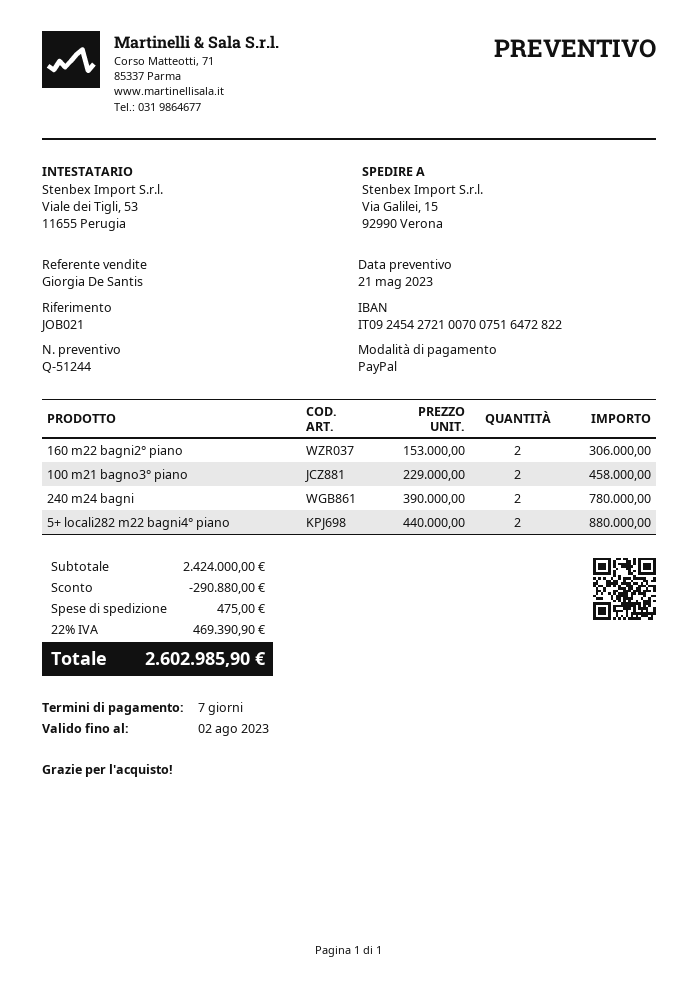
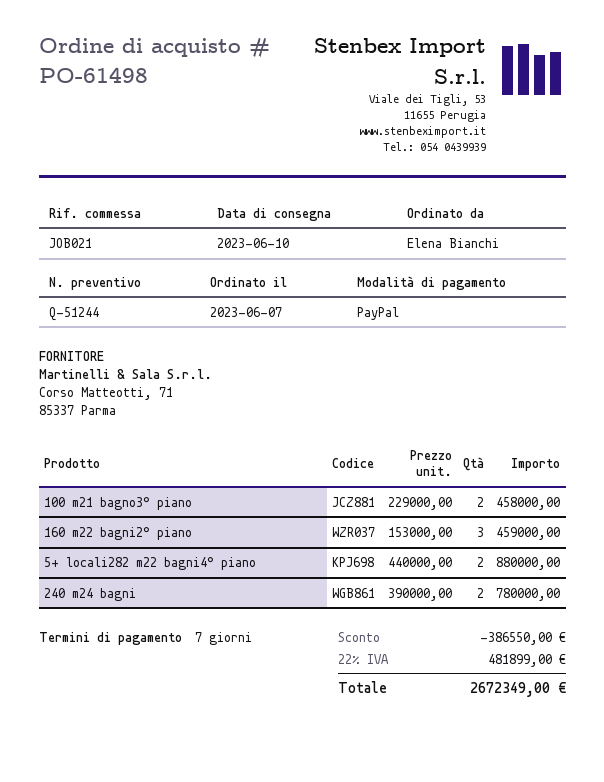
160 m22 bagni2° piano: 2 x 153000.00 = 306000.00 -> 3 x 153000.00 = 459000.00
discount: 290880.00 -> 386550.00
shipping: 475.00 -> none
tax: 22% = 469390.90 -> 22% = 481899.00
total: 2602985.90 -> 2672349.00

